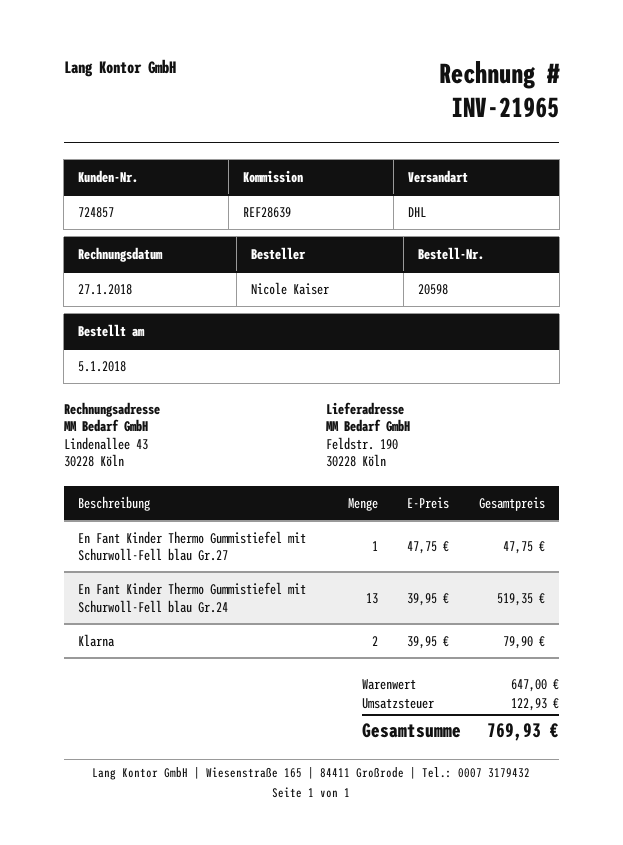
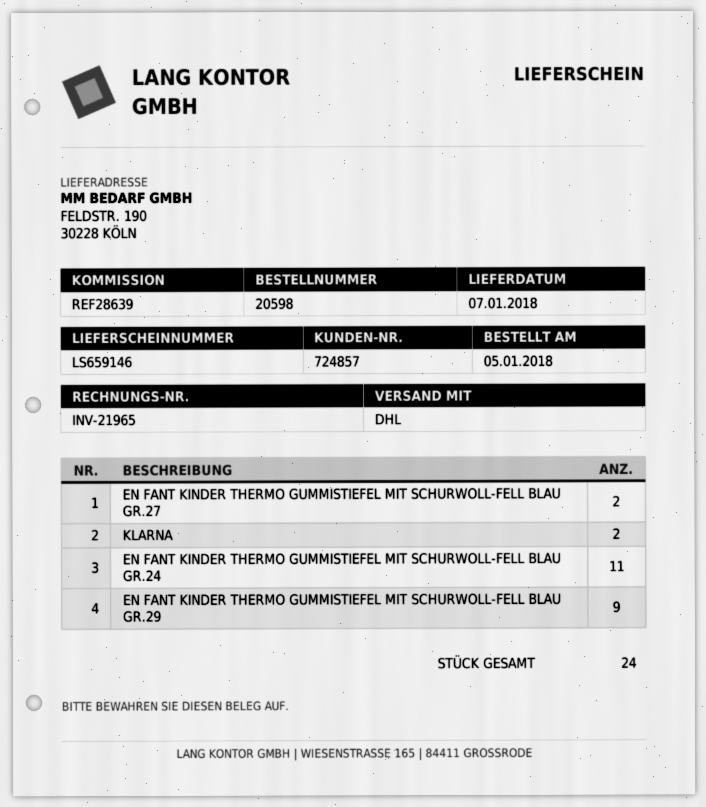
En Fant Kinder Thermo Gummistiefel mit Schurwoll-Fell blau Gr.27: 1 -> 2
En Fant Kinder Thermo Gummistiefel mit Schurwoll-Fell blau Gr.24: 13 -> 11
EN FANT KINDER THERMO GUMMISTIEFEL MIT SCHURWOLL-FELL BLAU GR.29: none -> 9

